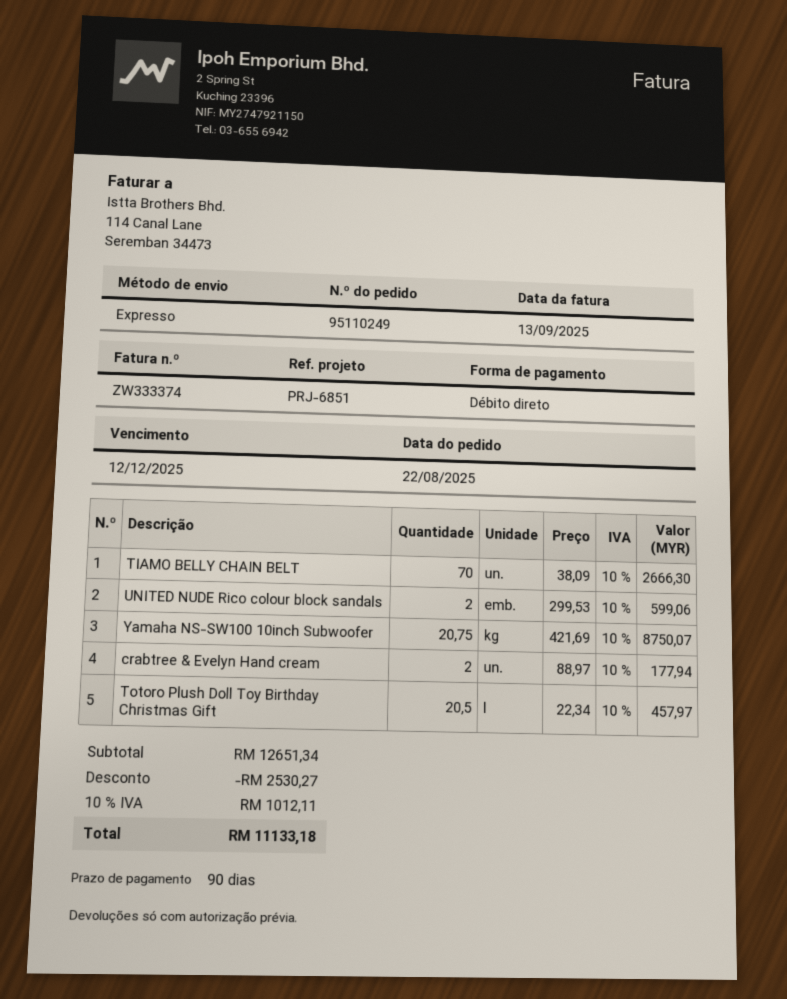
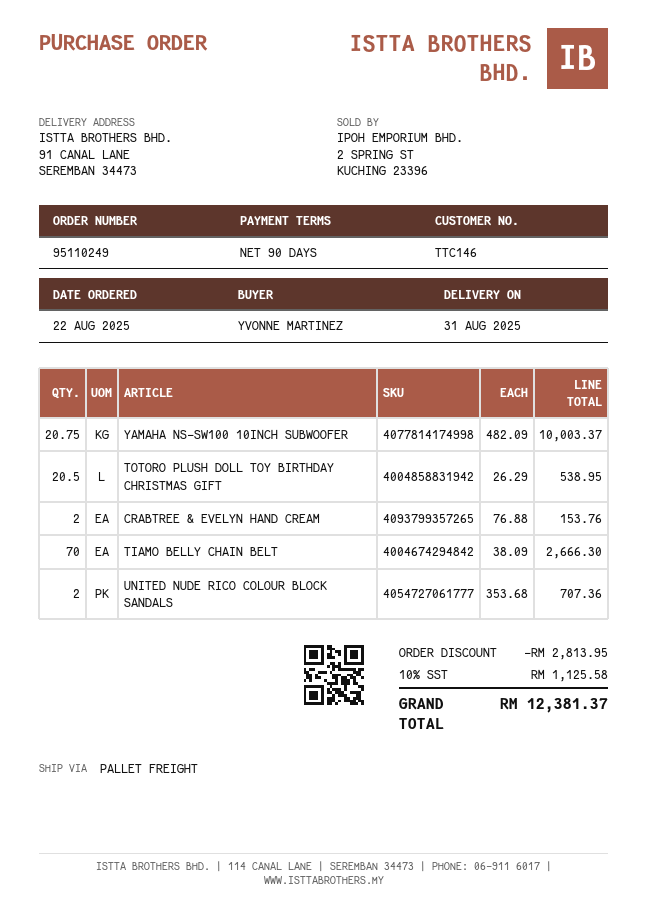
shipping method: express -> pallet freight
UNITED NUDE Rico colour block sandals: 2 x 299.53 = 599.06 -> 2 x 353.68 = 707.36
Yamaha NS-SW100 10inch Subwoofer: 20.75 x 421.69 = 8750.07 -> 20.75 x 482.09 = 10003.37
crabtree & Evelyn Hand cream: 2 x 88.97 = 177.94 -> 2 x 76.88 = 153.76
Totoro Plush Doll Toy Birthday Christmas Gift: 20.5 x 22.34 = 457.97 -> 20.5 x 26.29 = 538.95
discount: 2530.27 -> 2813.95
tax: 10% = 1012.11 -> 10% = 1125.58
total: 11133.18 -> 12381.37

